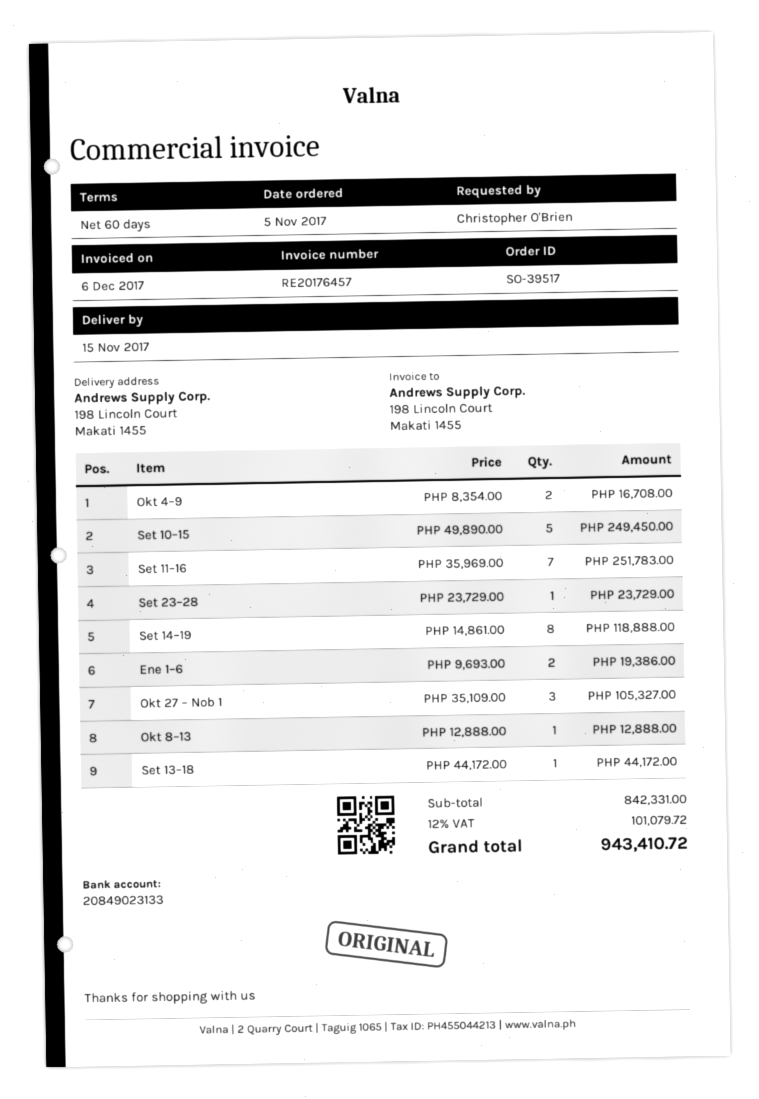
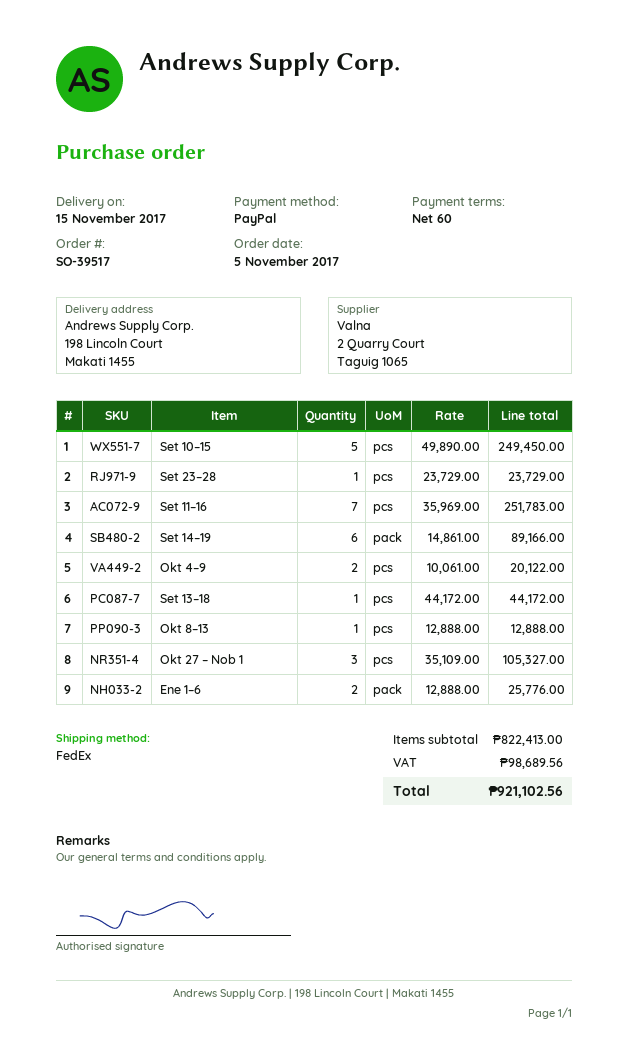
Okt 4–9: 2 x 8354.00 = 16708.00 -> 2 x 10061.00 = 20122.00
Set 14–19: 8 x 14861.00 = 118888.00 -> 6 x 14861.00 = 89166.00
Ene 1–6: 2 x 9693.00 = 19386.00 -> 2 x 12888.00 = 25776.00
subtotal: 842331.00 -> 822413.00
tax: 101079.72 -> 98689.56
total: 943410.72 -> 921102.56

